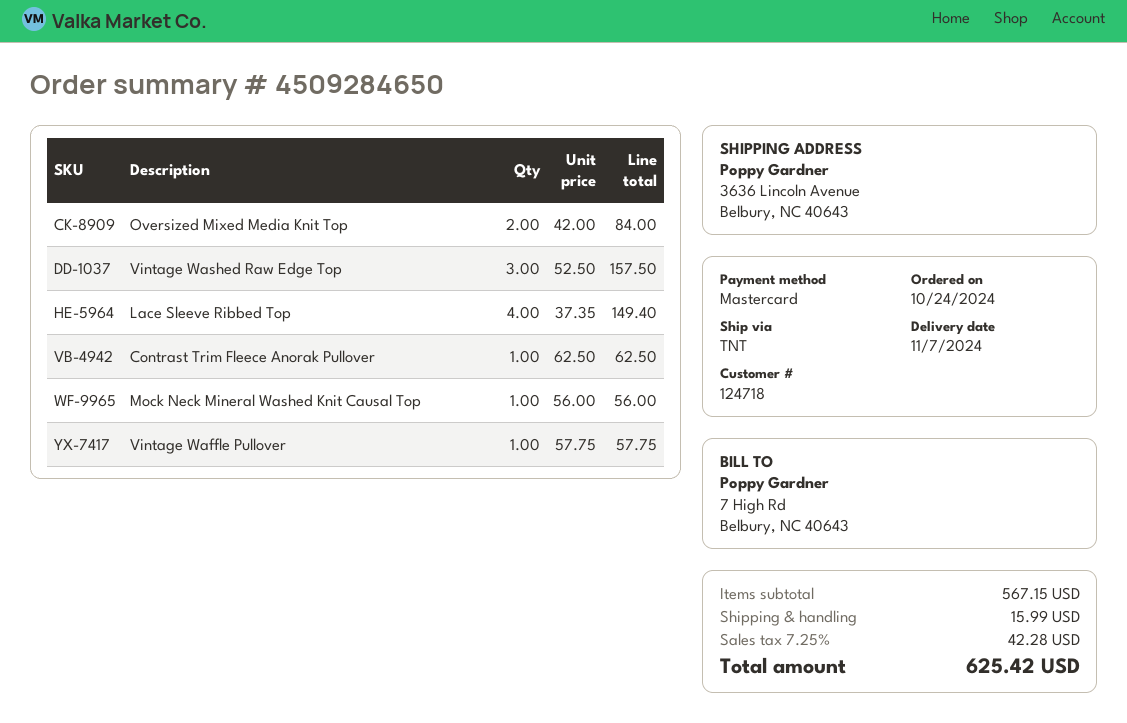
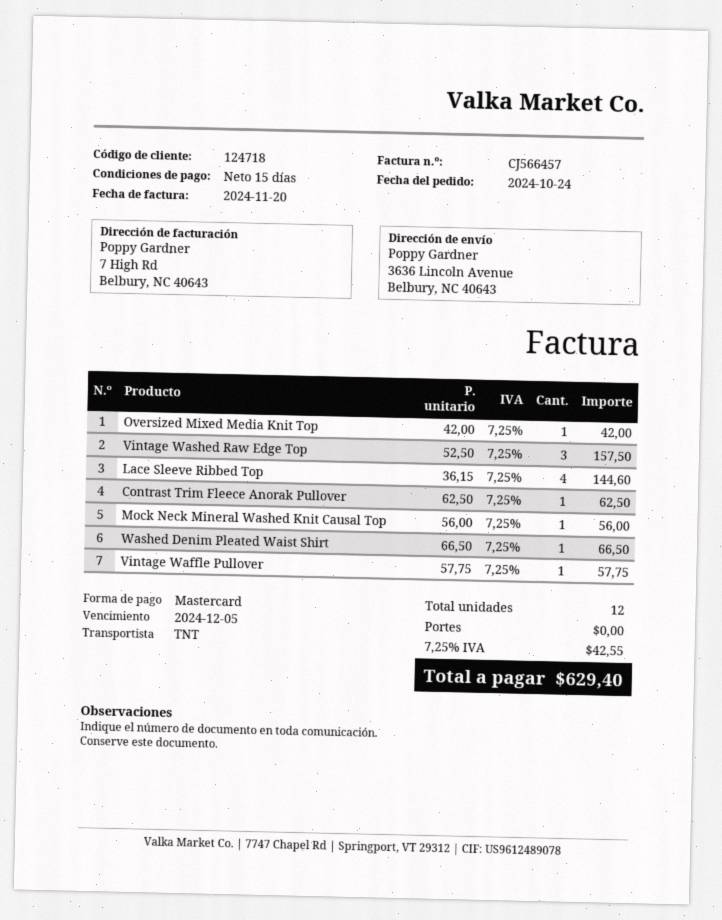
Oversized Mixed Media Knit Top: 2 x 42.00 = 84.00 -> 1 x 42.00 = 42.00
Lace Sleeve Ribbed Top: 4 x 37.35 = 149.40 -> 4 x 36.15 = 144.60
Washed Denim Pleated Waist Shirt: none -> 1 x 66.50 = 66.50
shipping: 15.99 -> 0.00
tax: 7.25% = 42.28 -> 7.25% = 42.55
total: 625.42 -> 629.40

